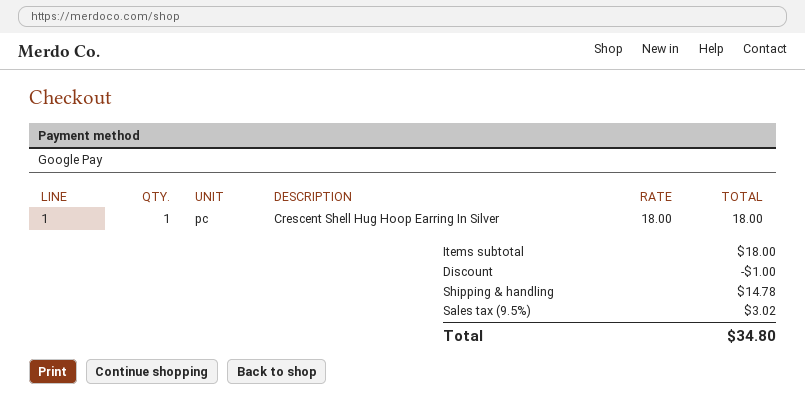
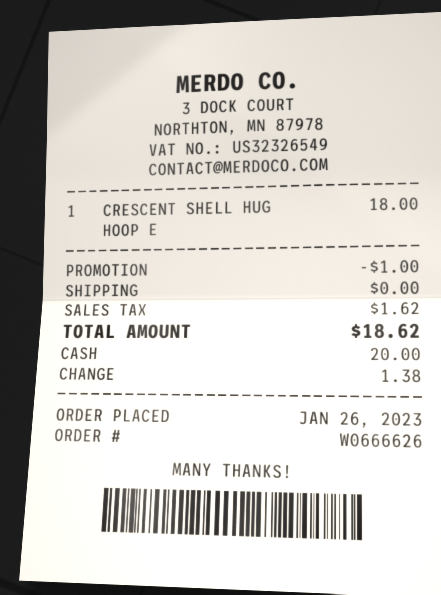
payment method: Google Pay -> cash
shipping: 14.78 -> 0.00
tax: 3.02 -> 1.62
total: 34.80 -> 18.62

